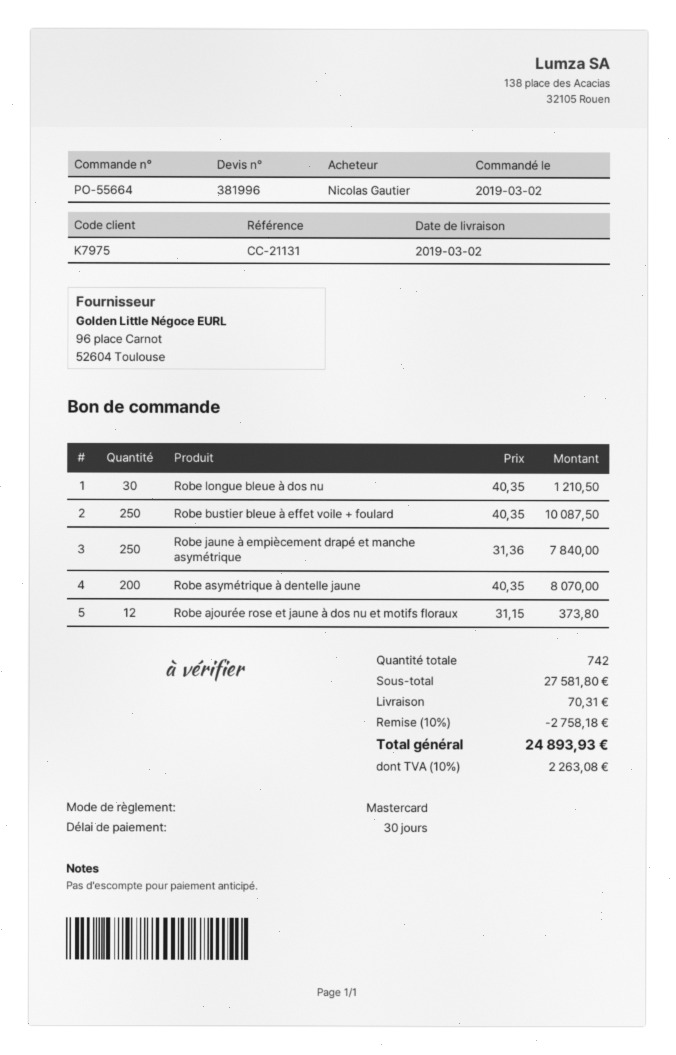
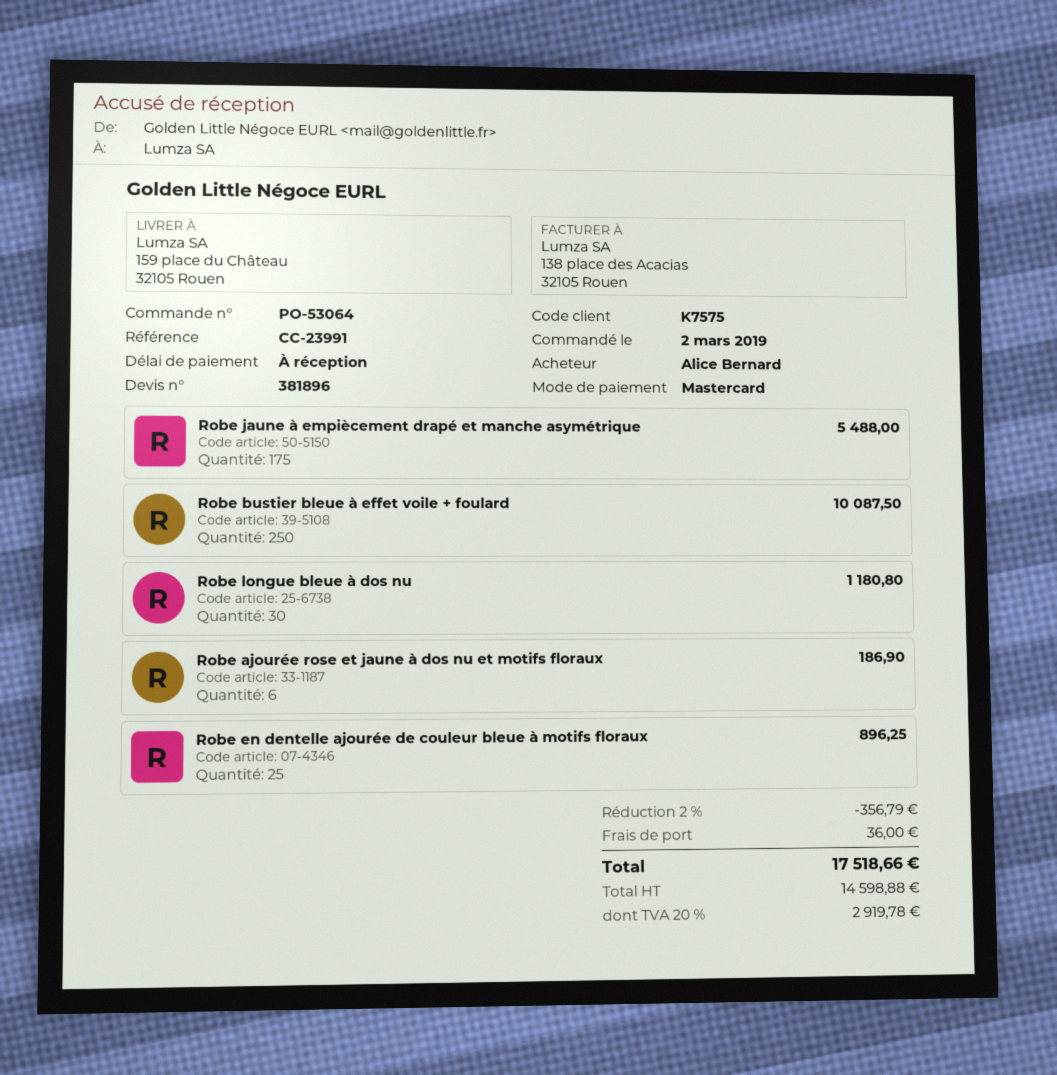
quote number: 381996 -> 381896
order number: PO-55664 -> PO-53064
payment terms: 30 days -> on receipt
customer number: K7975 -> K7575
reference: CC-21131 -> CC-23991
ordered by: Nicolas Gautier -> Alice Bernard
Robe longue bleue à dos nu: 30 for 1210.50 -> 30 for 1180.80
Robe jaune à empiècement drapé et manche asymétrique: 250 for 7840.00 -> 175 for 5488.00
Robe asymétrique à dentelle jaune: 200 for 8070.00 -> none
Robe ajourée rose et jaune à dos nu et motifs floraux: 12 for 373.80 -> 6 for 186.90
Robe en dentelle ajourée de couleur bleue à motifs floraux: none -> 25 for 896.25
discount: 10% = 2758.18 -> 2% = 356.79
shipping: 70.31 -> 36.00
tax: 10% = 2263.08 -> 20% = 2919.78
total: 24893.93 -> 17518.66

